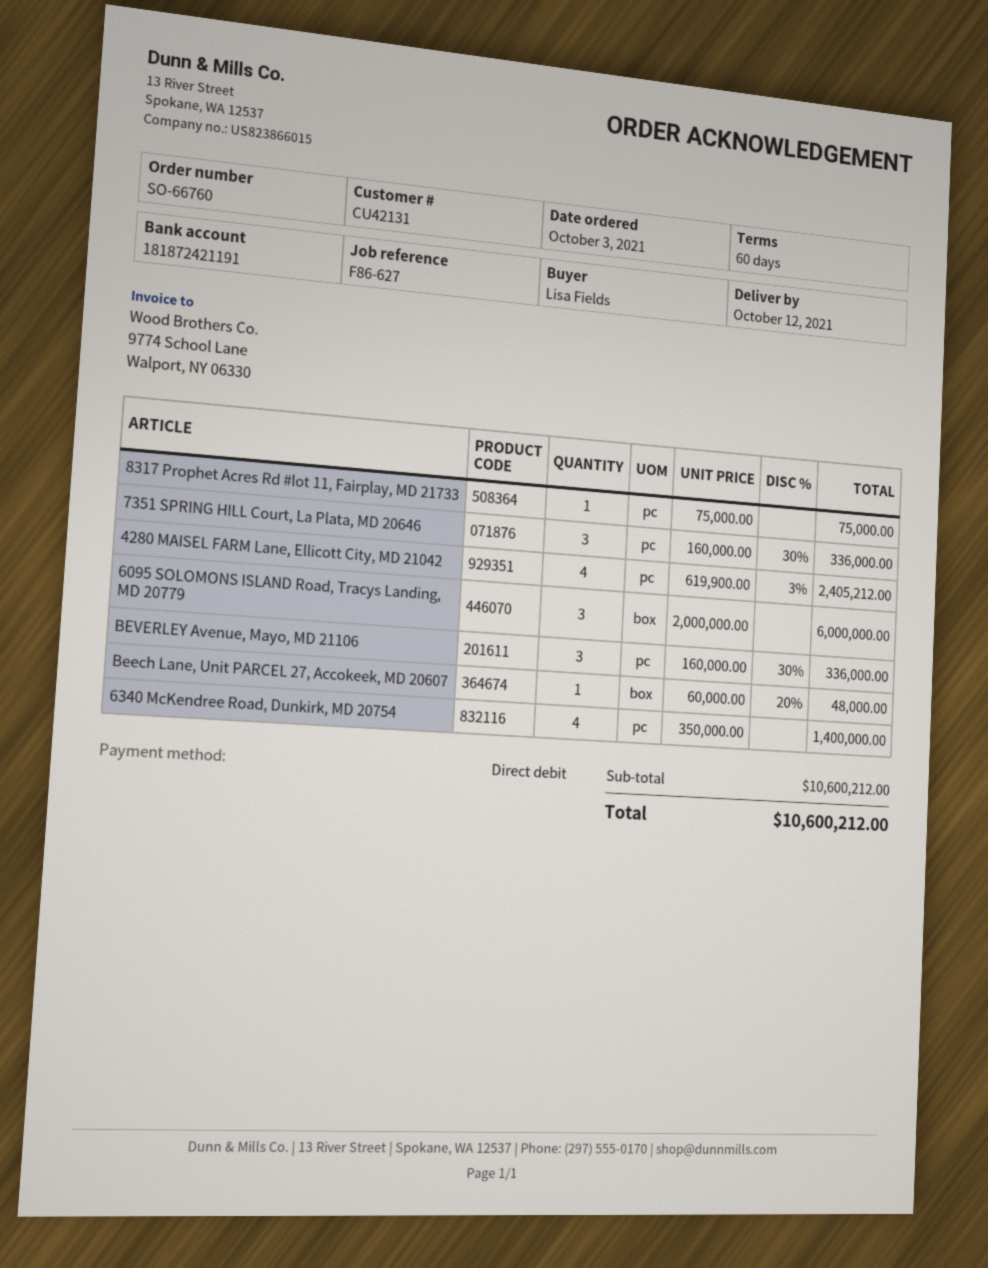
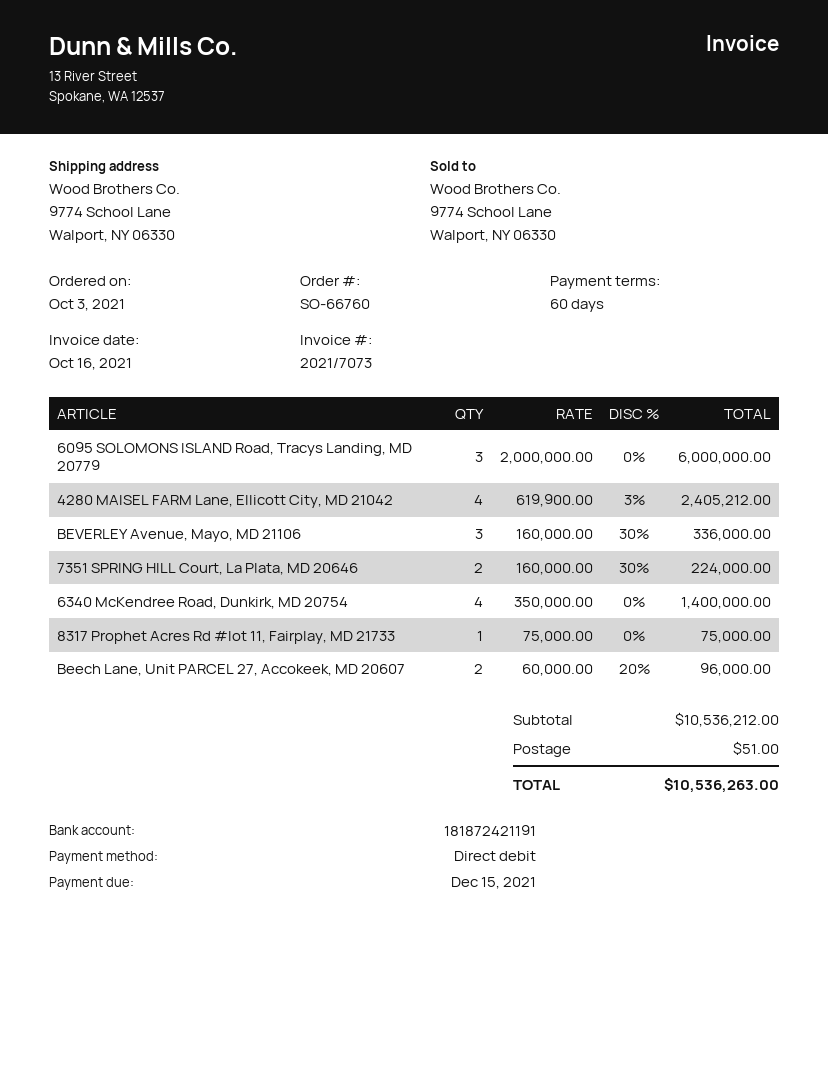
7351 SPRING HILL Court, La Plata, MD 20646: 3 x 160000.00 - 30% = 336000.00 -> 2 x 160000.00 - 30% = 224000.00
Beech Lane, Unit PARCEL 27, Accokeek, MD 20607: 1 x 60000.00 - 20% = 48000.00 -> 2 x 60000.00 - 20% = 96000.00
subtotal: 10600212.00 -> 10536212.00
shipping: none -> 51.00
total: 10600212.00 -> 10536263.00

